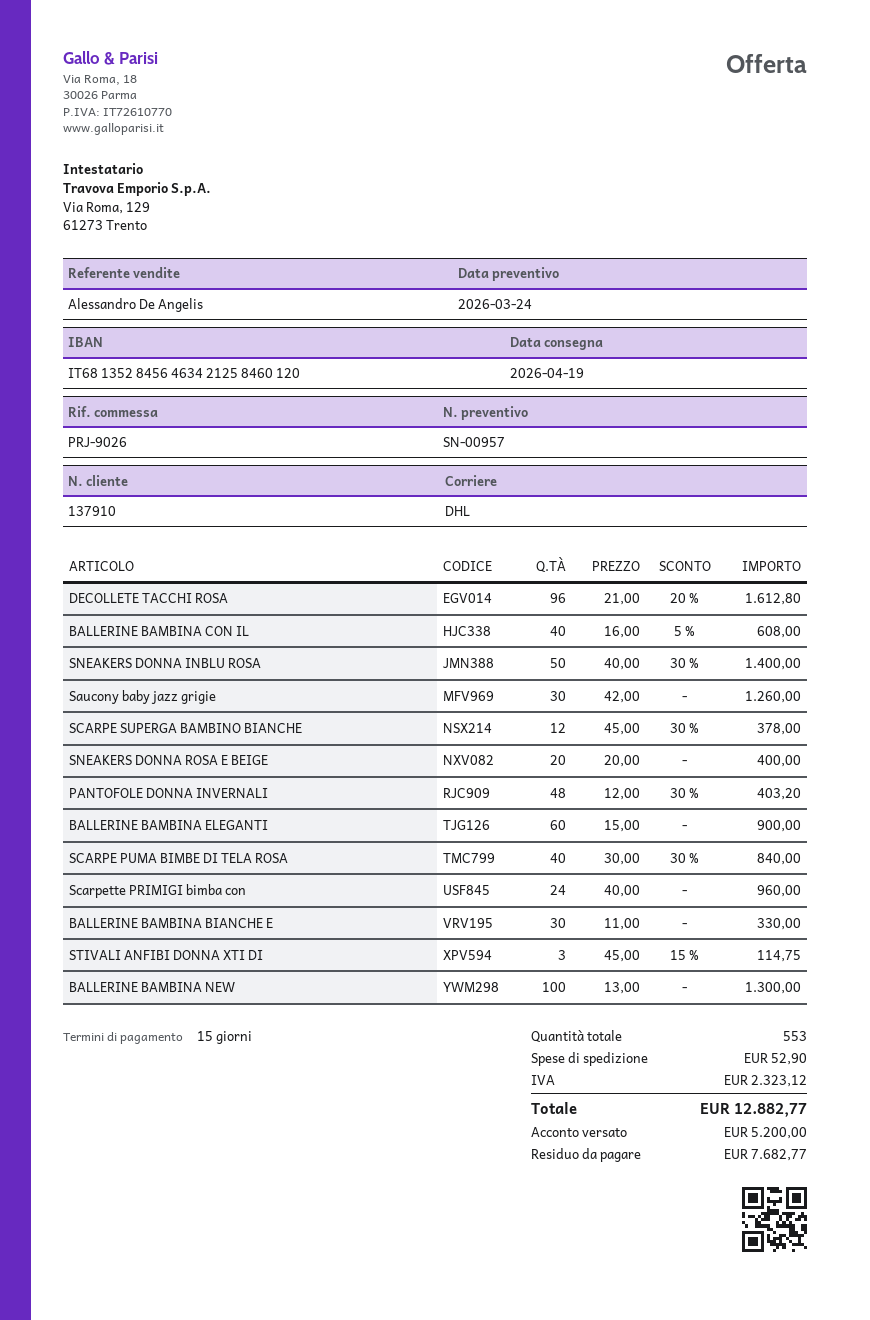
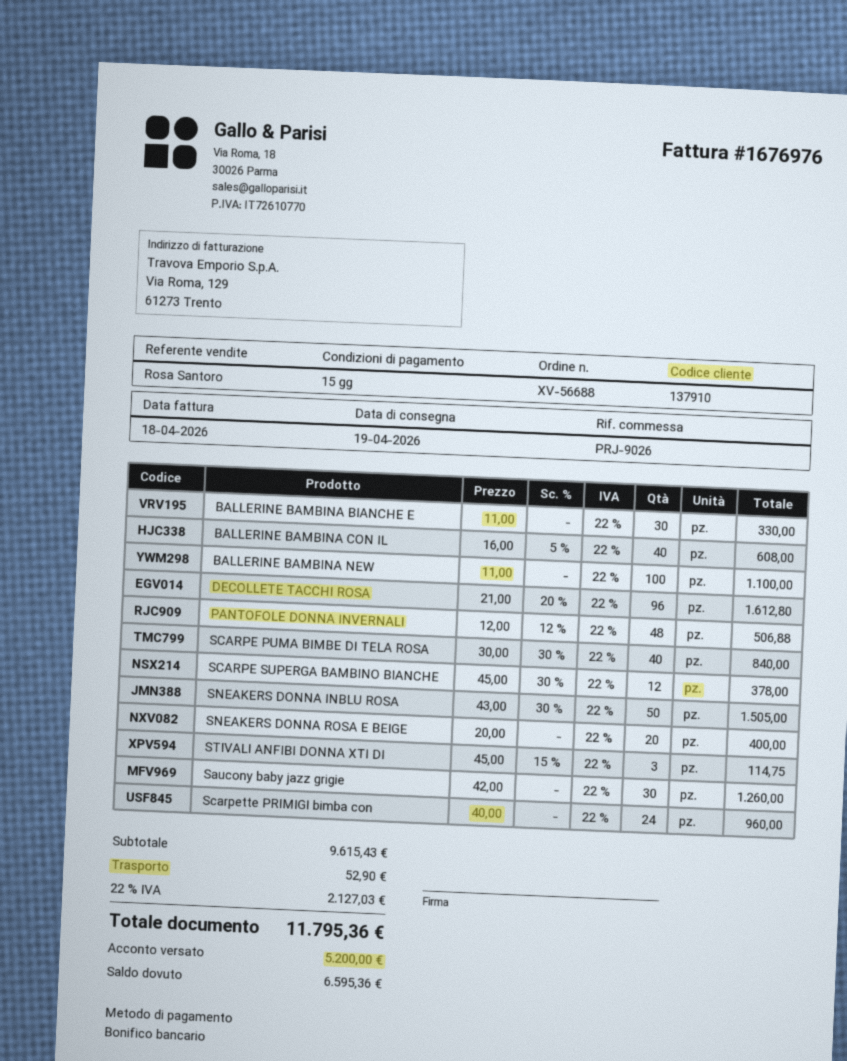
sales rep: Alessandro De Angelis -> Rosa Santoro
SNEAKERS DONNA INBLU ROSA: 50 x 40.00 - 30% = 1400.00 -> 50 x 43.00 - 30% = 1505.00
PANTOFOLE DONNA INVERNALI: 48 x 12.00 - 30% = 403.20 -> 48 x 12.00 - 12% = 506.88
BALLERINE BAMBINA ELEGANTI: 60 x 15.00 = 900.00 -> none
BALLERINE BAMBINA NEW: 100 x 13.00 = 1300.00 -> 100 x 11.00 = 1100.00
tax: 2323.12 -> 2127.03
total: 12882.77 -> 11795.36
balance: 7682.77 -> 6595.36

